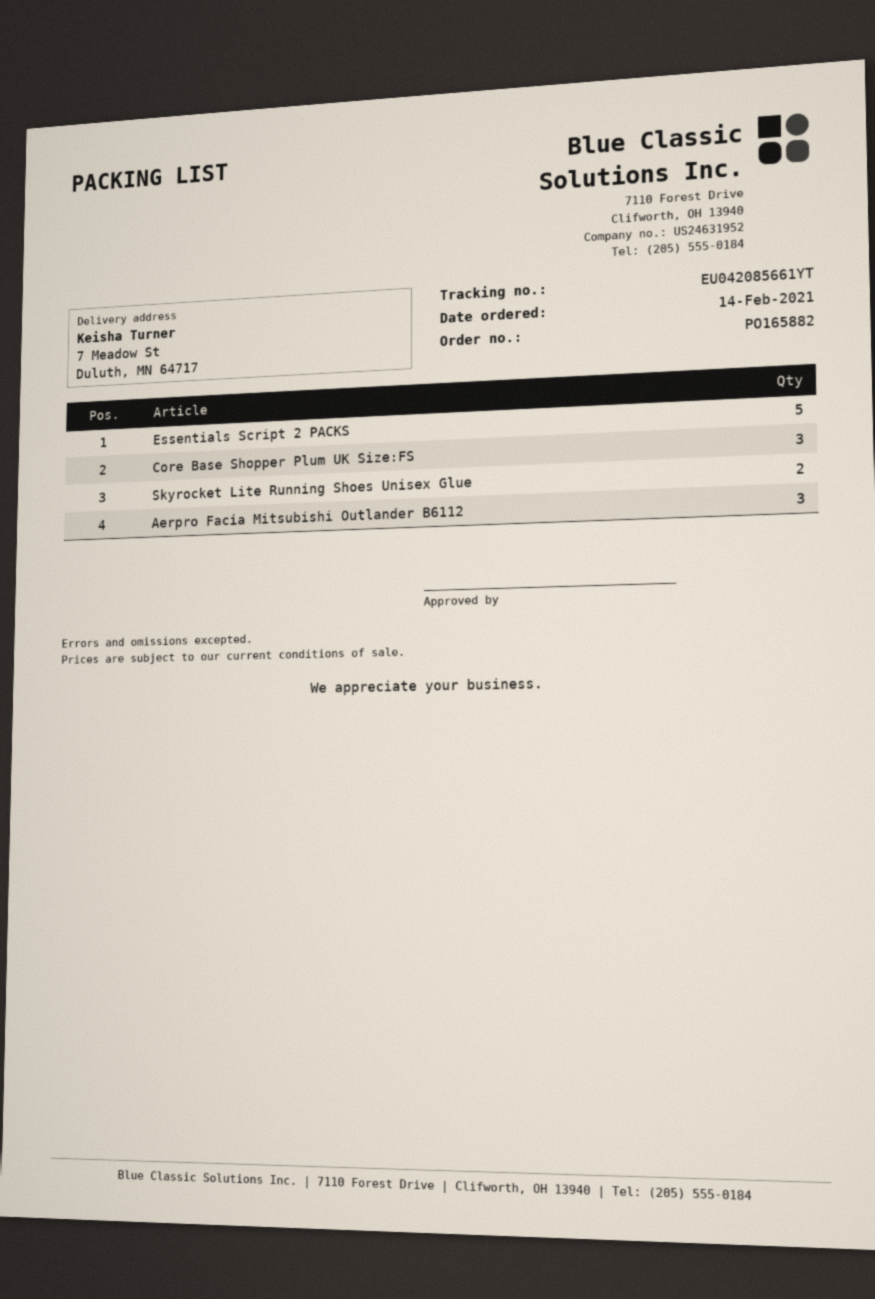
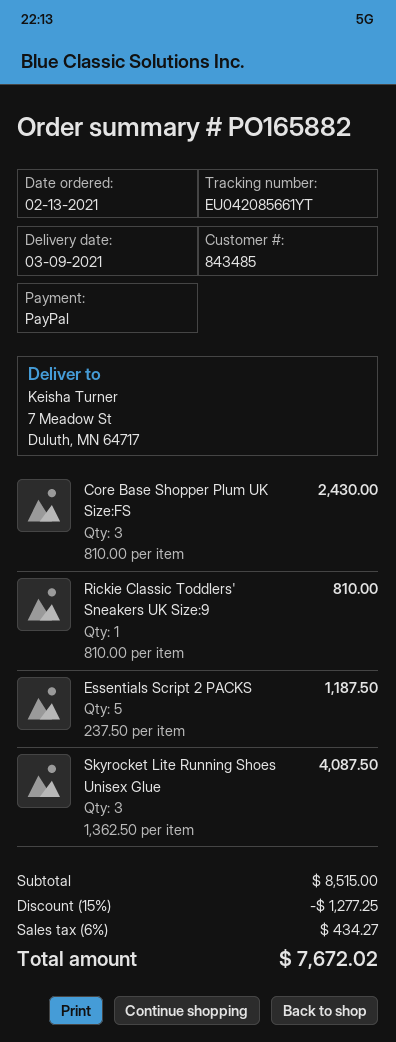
order date: 2021-02-14 -> 2021-02-13
Skyrocket Lite Running Shoes Unisex Glue: 2 -> 3
Aerpro Facia Mitsubishi Outlander B6112: 3 -> none
Rickie Classic Toddlers' Sneakers UK Size:9: none -> 1

